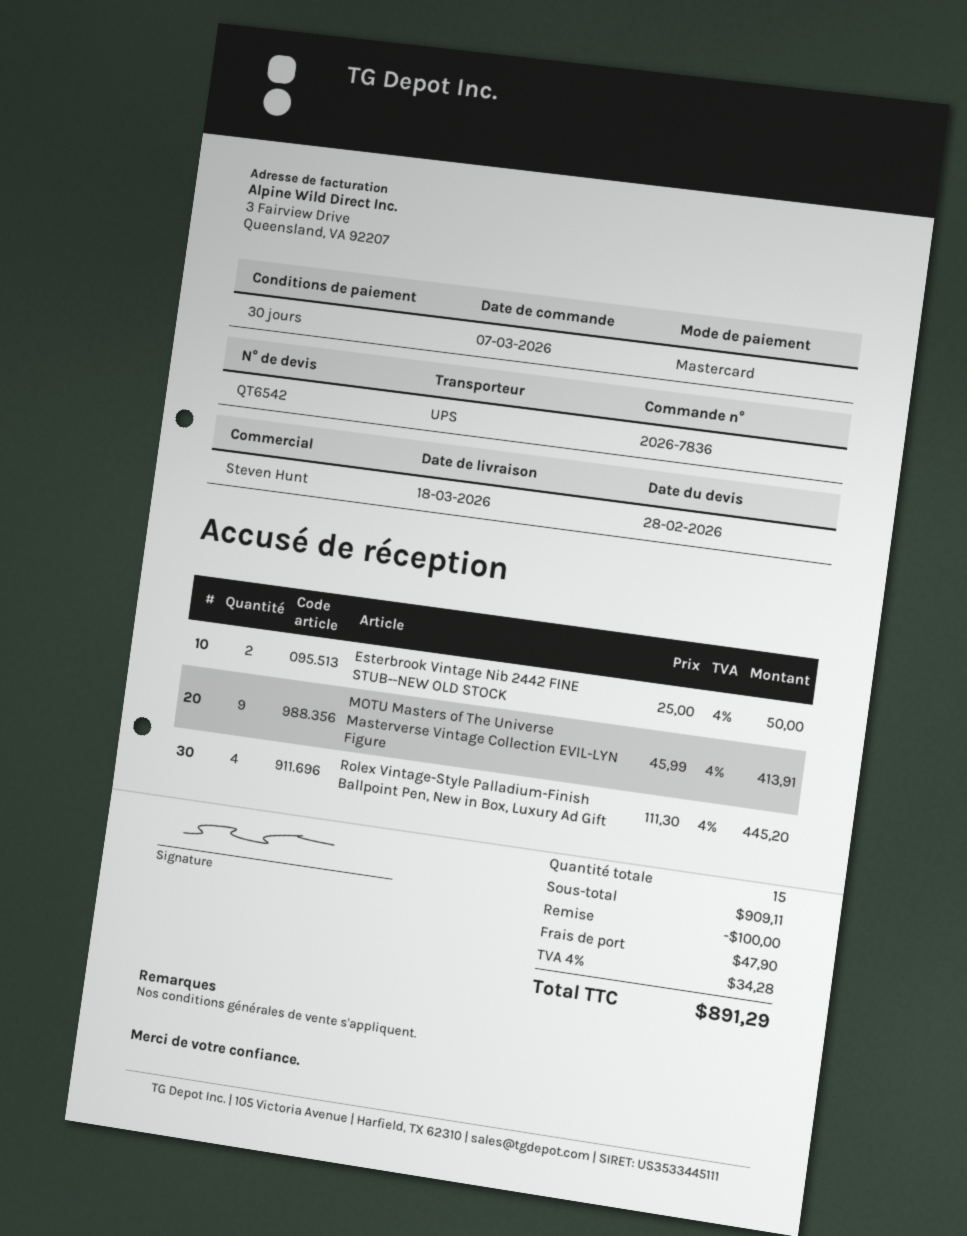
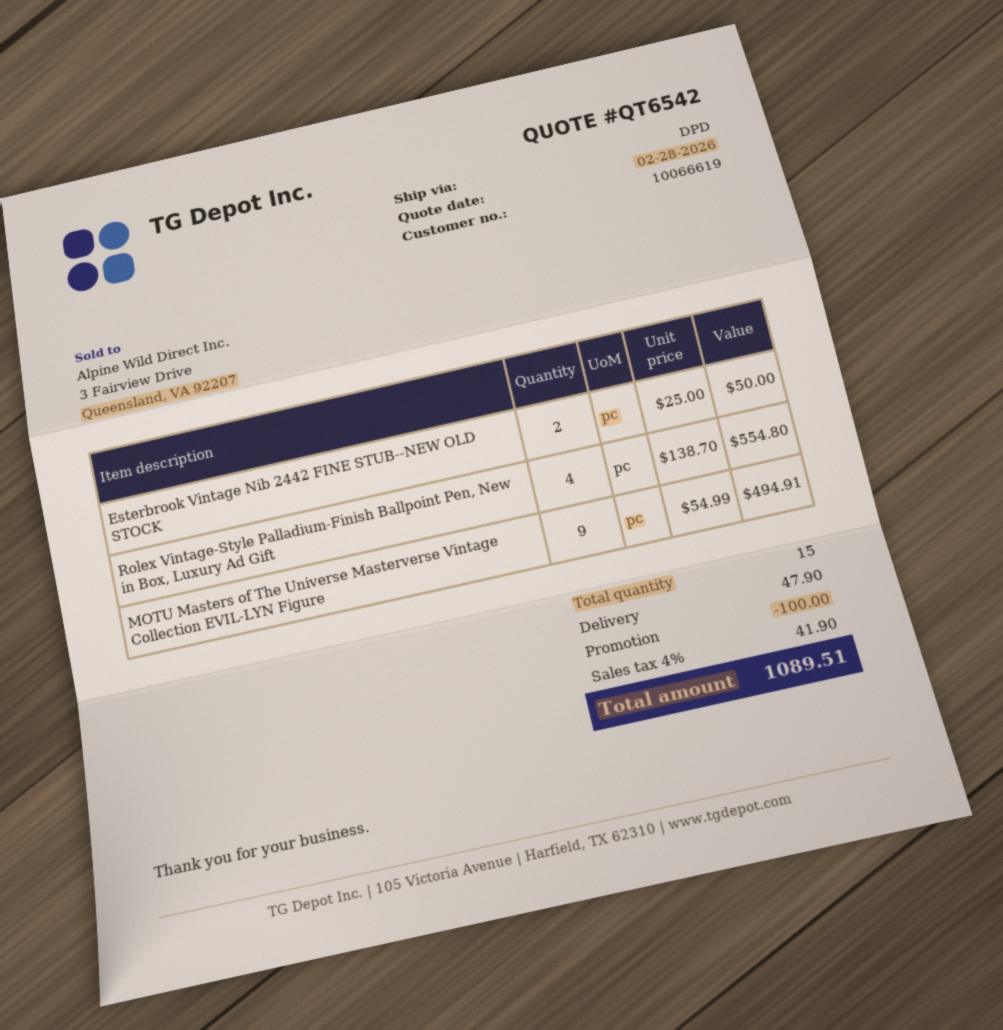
shipping method: UPS -> DPD
MOTU Masters of The Universe Masterverse Vintage Collection EVIL-LYN Figure: 9 x 45.99 = 413.91 -> 9 x 54.99 = 494.91
Rolex Vintage-Style Palladium-Finish Ballpoint Pen, New in Box, Luxury Ad Gift: 4 x 111.30 = 445.20 -> 4 x 138.70 = 554.80
tax: 4% = 34.28 -> 4% = 41.90
total: 891.29 -> 1089.51

